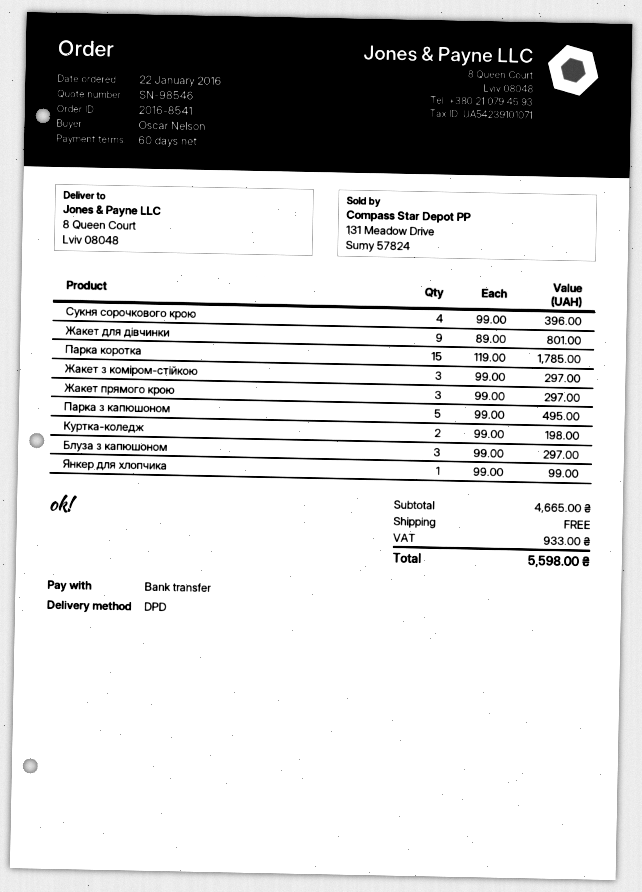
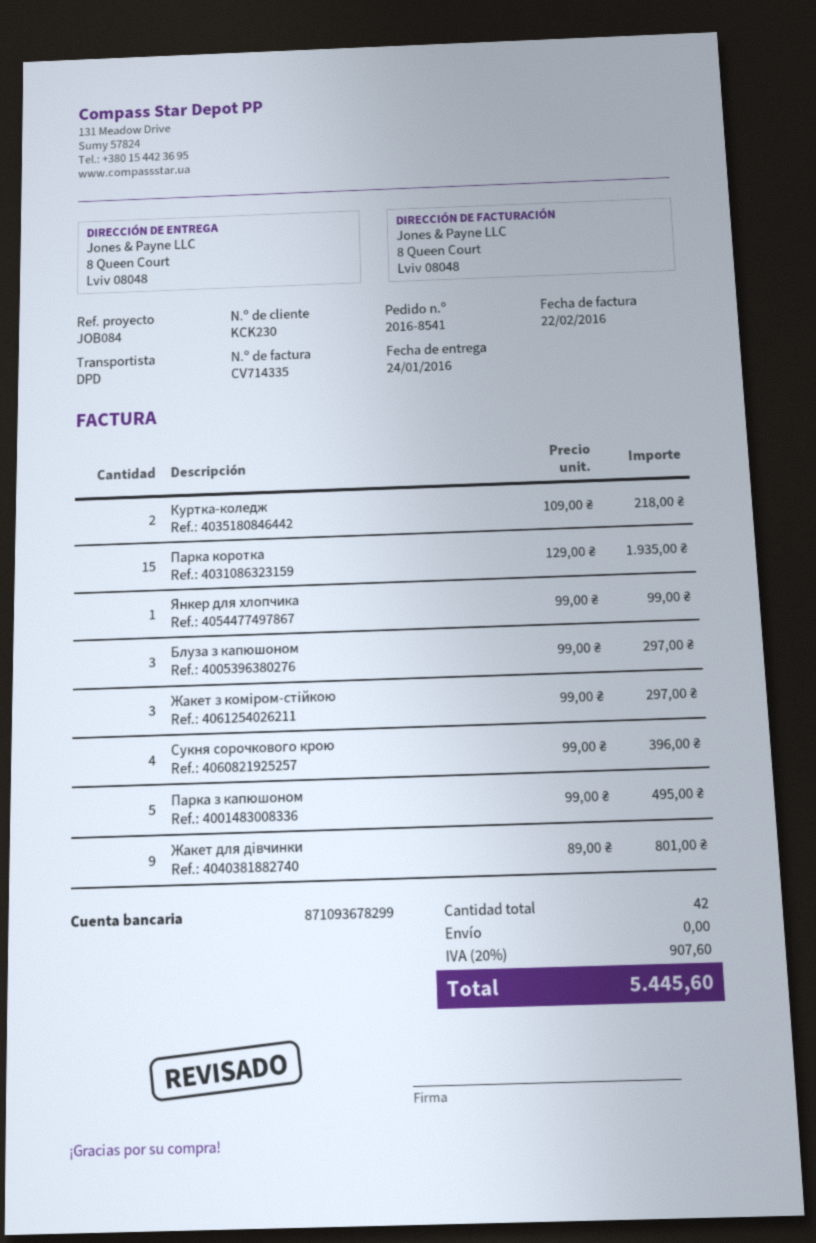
Парка коротка: 15 x 119.00 = 1785.00 -> 15 x 129.00 = 1935.00
Жакет прямого крою: 3 x 99.00 = 297.00 -> none
Куртка-коледж: 2 x 99.00 = 198.00 -> 2 x 109.00 = 218.00
tax: 933.00 -> 907.60
total: 5598.00 -> 5445.60

